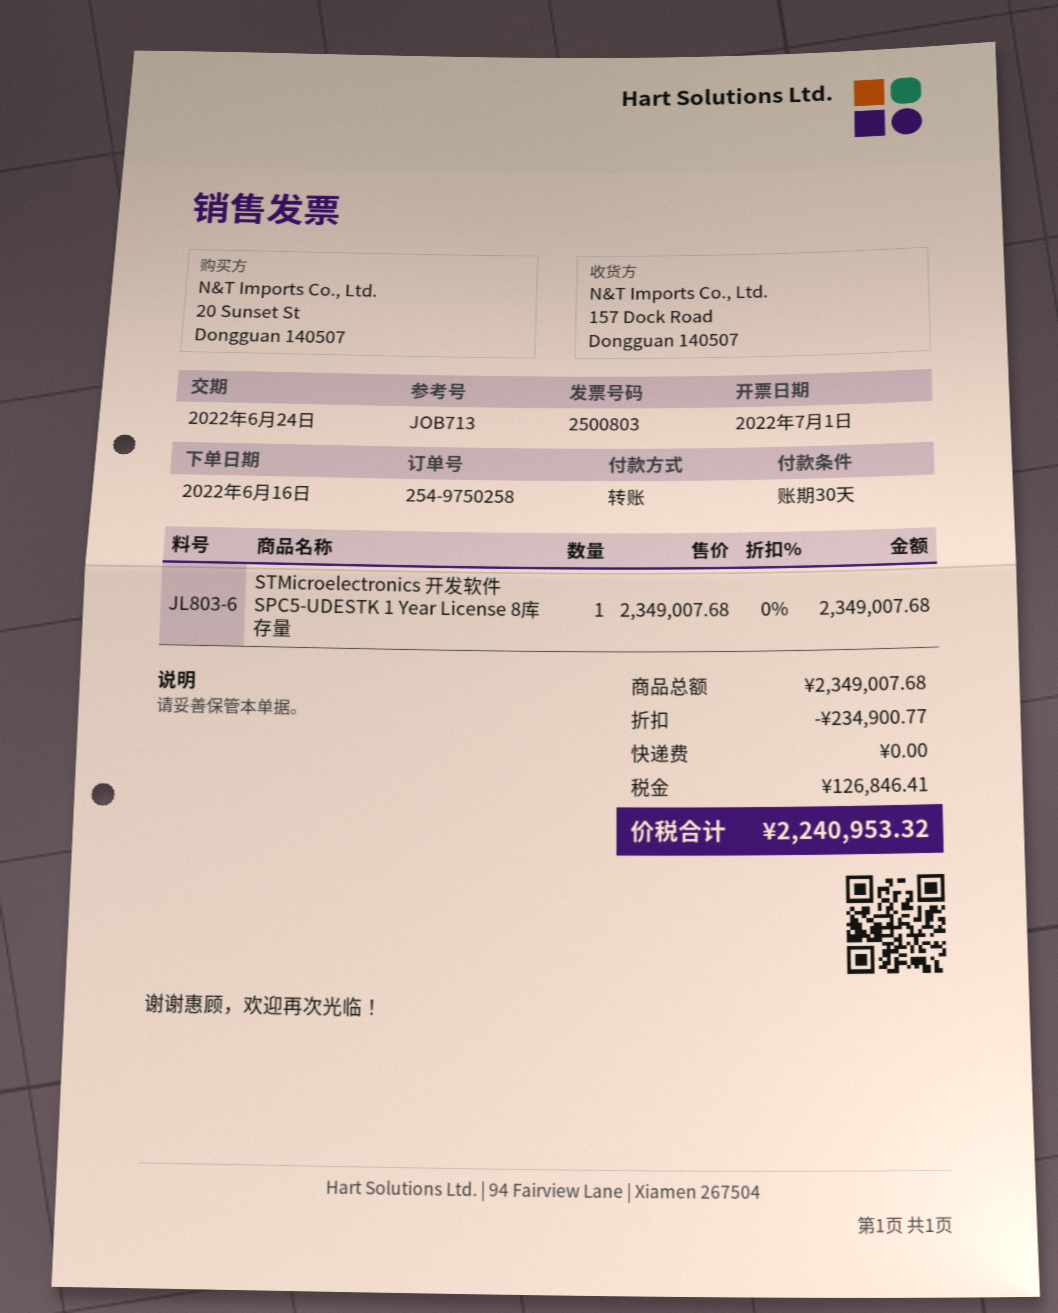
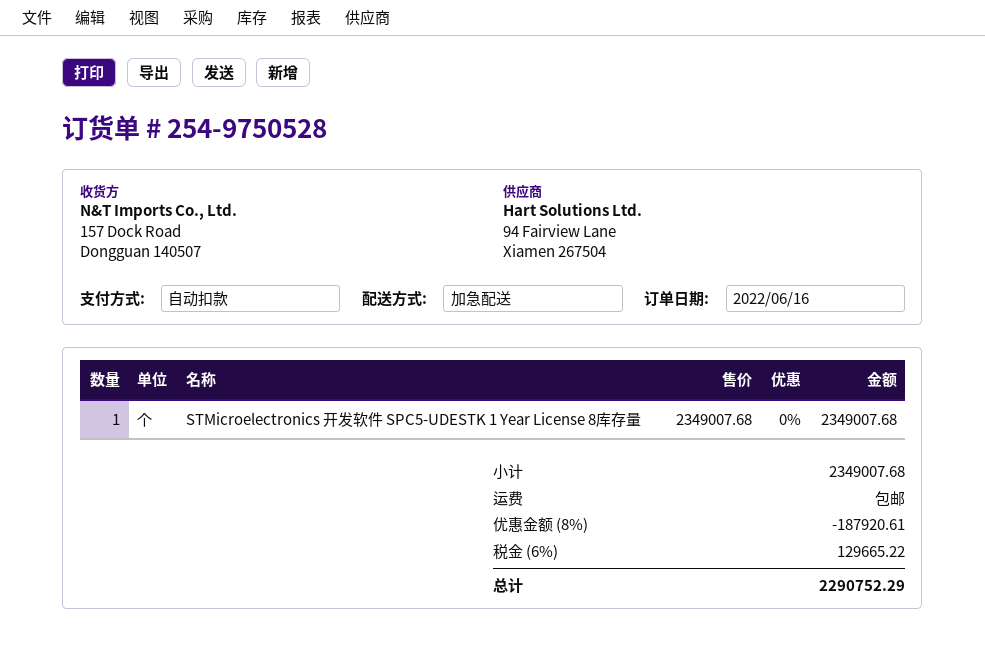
order number: 254-9750258 -> 254-9750528
payment method: bank transfer -> direct debit
discount: 234900.77 -> 187920.61
tax: 126846.41 -> 129665.22
total: 2240953.32 -> 2290752.29

